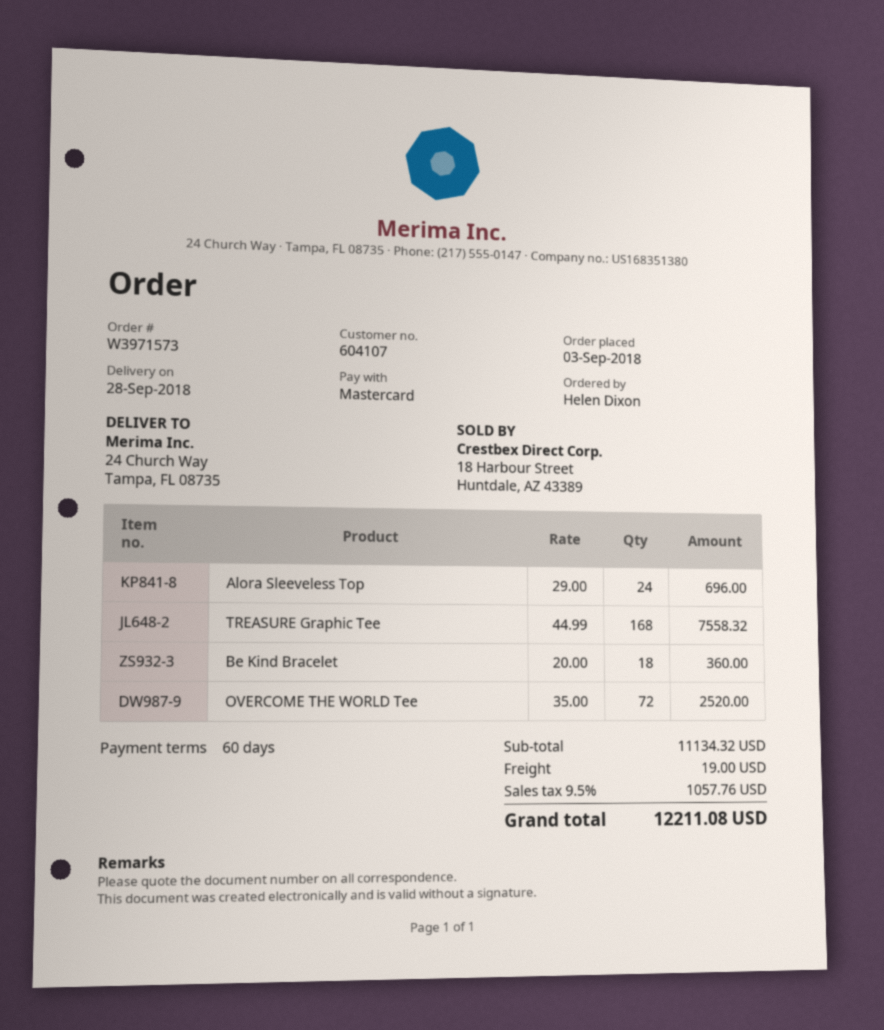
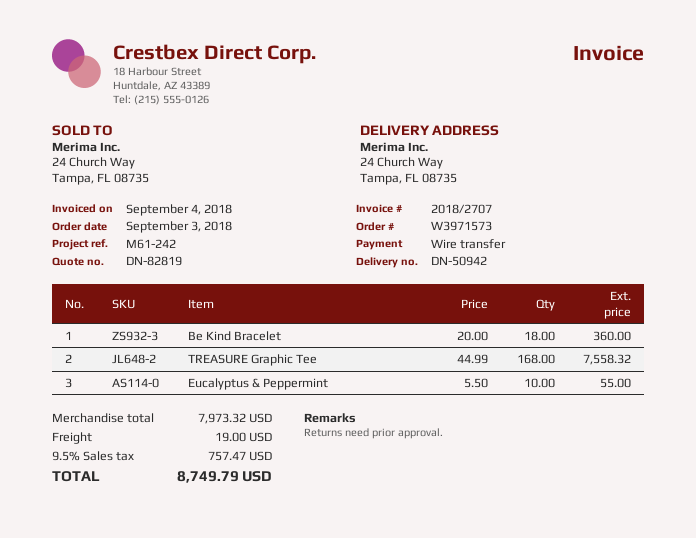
payment method: Mastercard -> bank transfer
Alora Sleeveless Top: 24 x 29.00 = 696.00 -> none
OVERCOME THE WORLD Tee: 72 x 35.00 = 2520.00 -> none
Eucalyptus & Peppermint: none -> 10 x 5.50 = 55.00
subtotal: 11134.32 -> 7973.32
tax: 9.5% = 1057.76 -> 9.5% = 757.47
total: 12211.08 -> 8749.79

